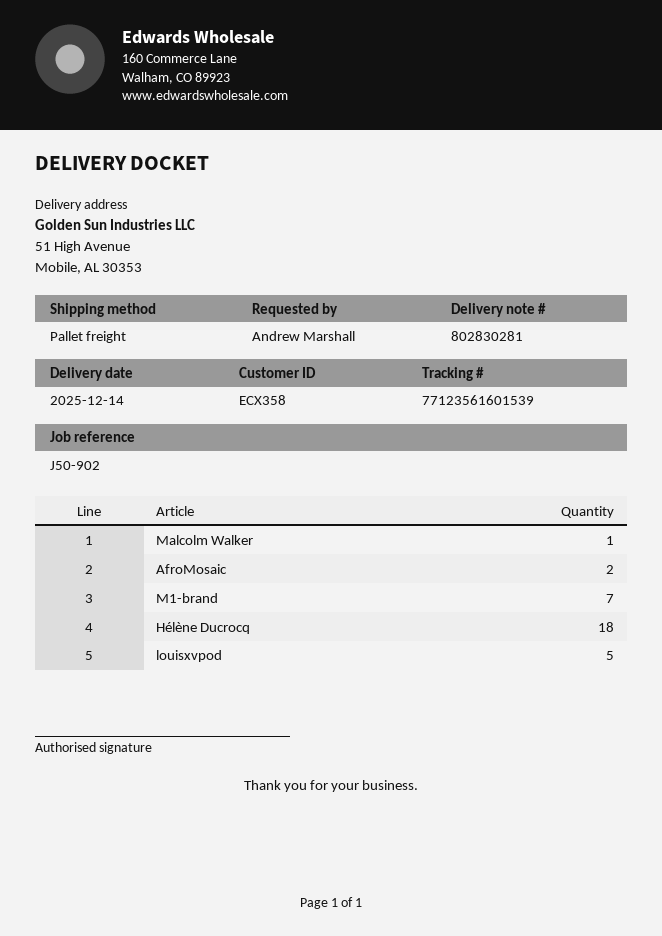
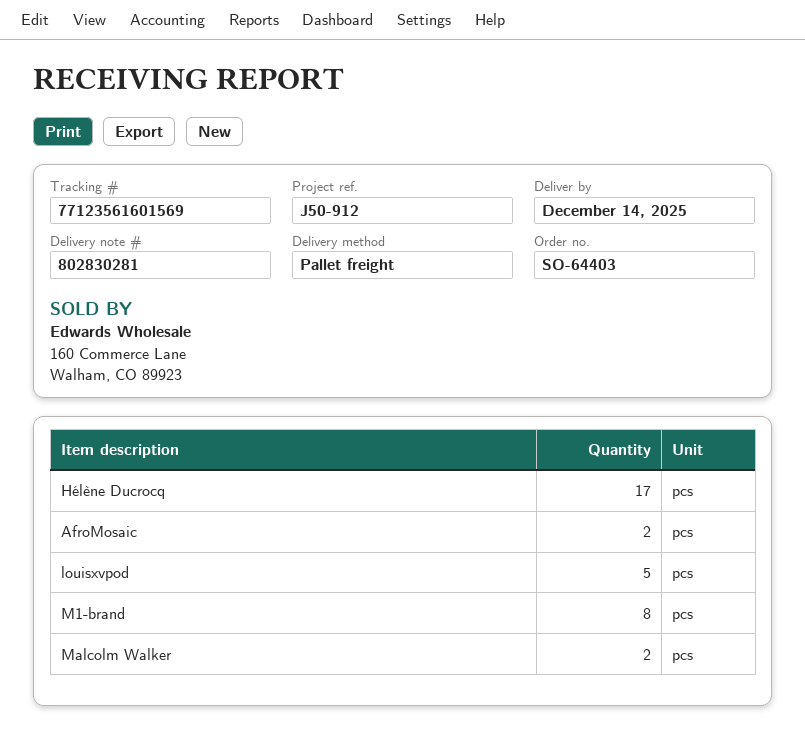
reference: J50-902 -> J50-912
tracking number: 77123561601539 -> 77123561601569
Malcolm Walker: 1 -> 2
M1-brand: 7 -> 8
Hélène Ducrocq: 18 -> 17

